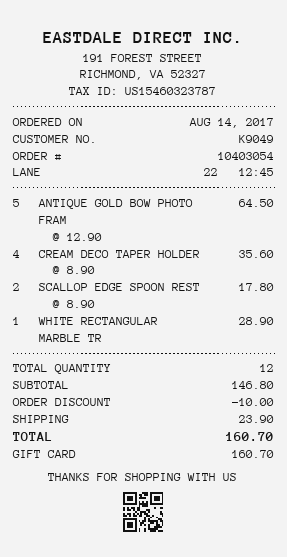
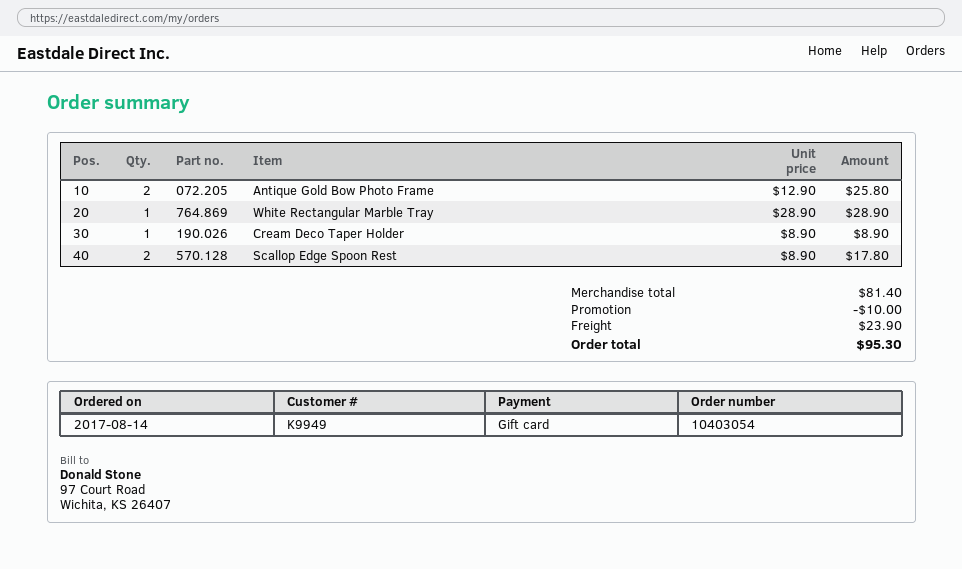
customer number: K9049 -> K9949
ANTIQUE GOLD BOW PHOTO FRAM: 5 x 12.90 = 64.50 -> 2 x 12.90 = 25.80
CREAM DECO TAPER HOLDER: 4 x 8.90 = 35.60 -> 1 x 8.90 = 8.90
subtotal: 146.80 -> 81.40
total: 160.70 -> 95.30

